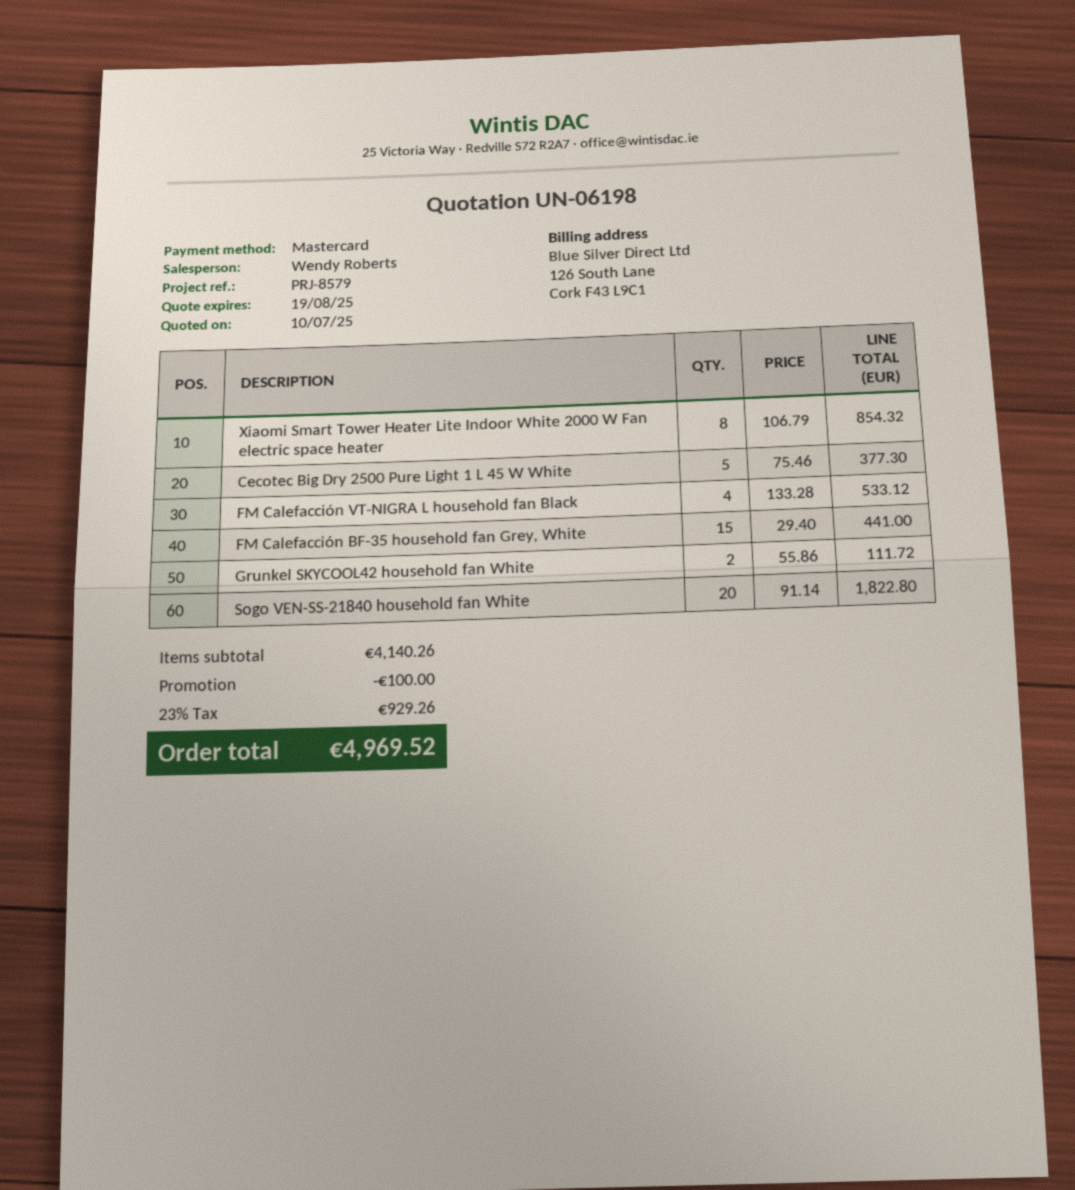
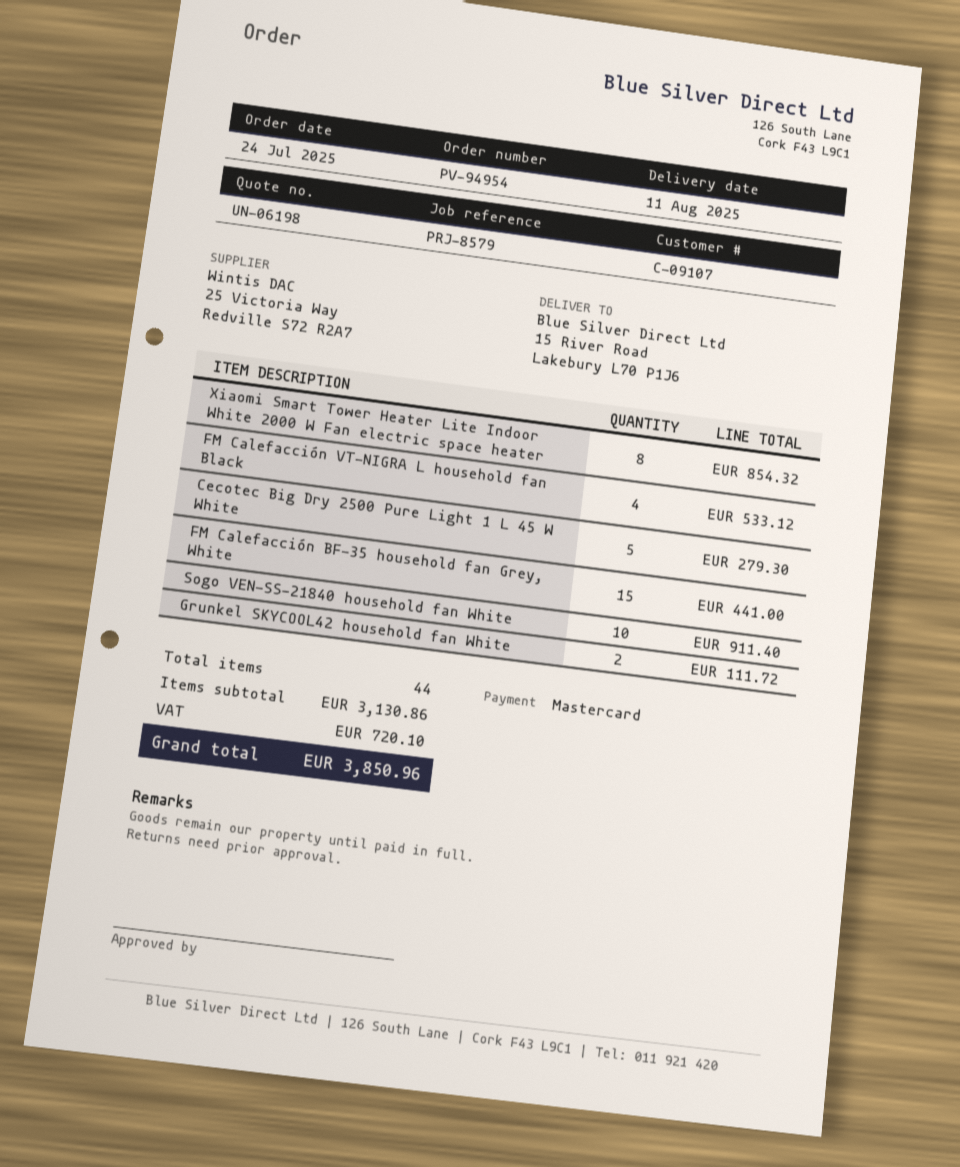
Cecotec Big Dry 2500 Pure Light 1 L 45 W White: 5 for 377.30 -> 5 for 279.30
Sogo VEN-SS-21840 household fan White: 20 for 1822.80 -> 10 for 911.40
subtotal: 4140.26 -> 3130.86
discount: 100.00 -> none
tax: 929.26 -> 720.10
total: 4969.52 -> 3850.96

